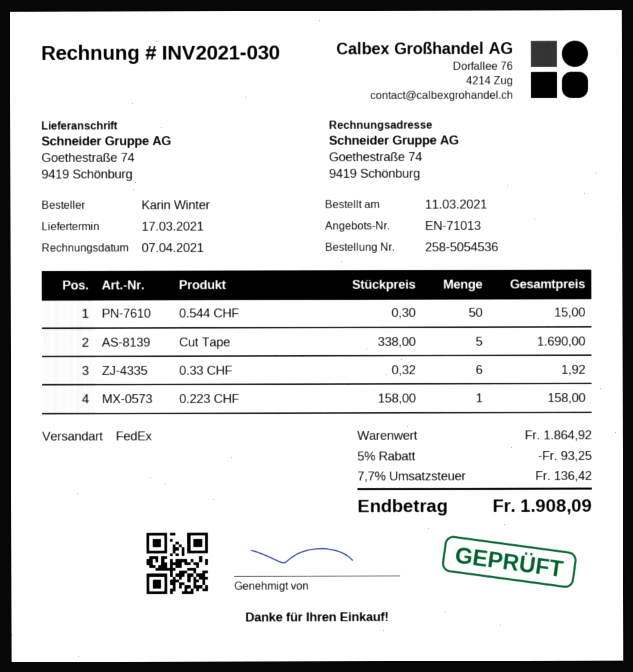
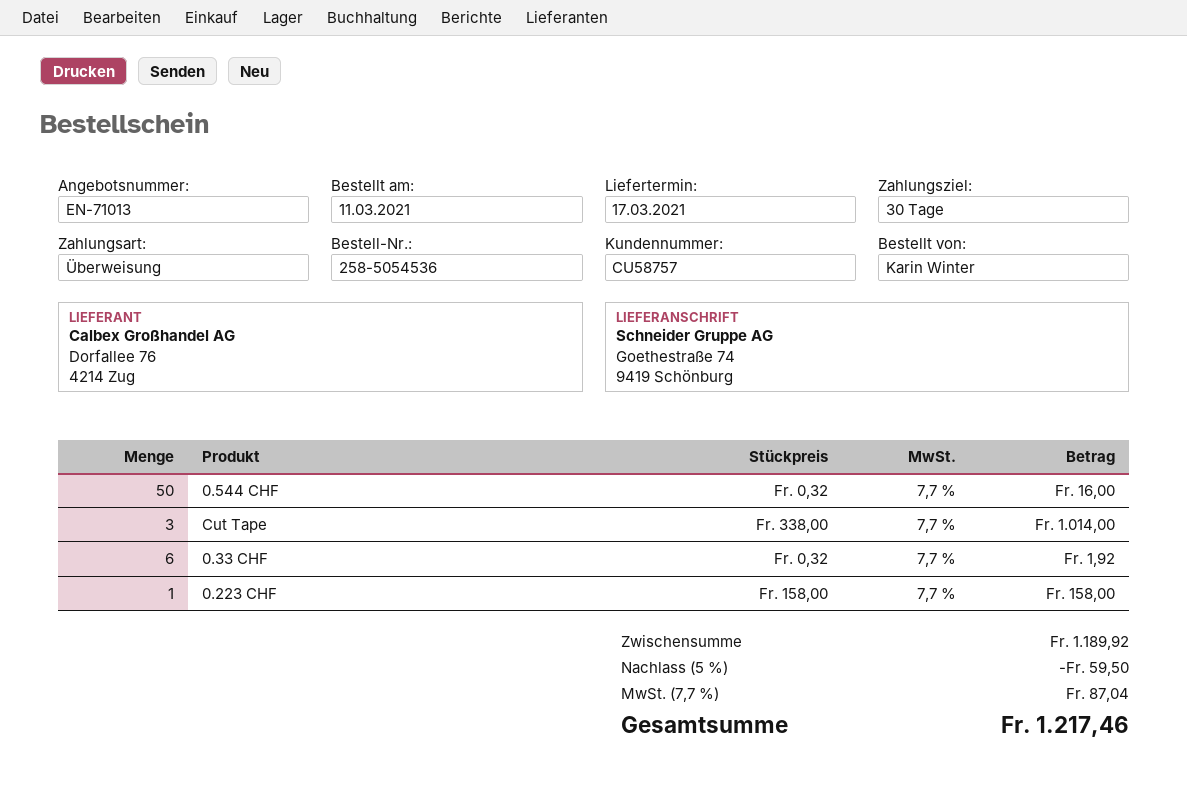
0.544 CHF: 50 x 0.30 = 15.00 -> 50 x 0.32 = 16.00
Cut Tape: 5 x 338.00 = 1690.00 -> 3 x 338.00 = 1014.00
subtotal: 1864.92 -> 1189.92
discount: 5% = 93.25 -> 5% = 59.50
tax: 7.7% = 136.42 -> 7.7% = 87.04
total: 1908.09 -> 1217.46

